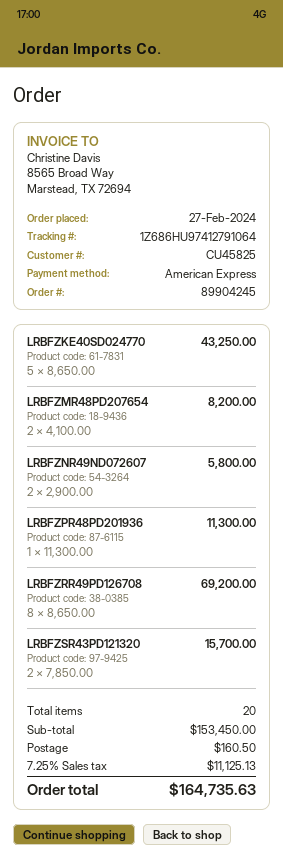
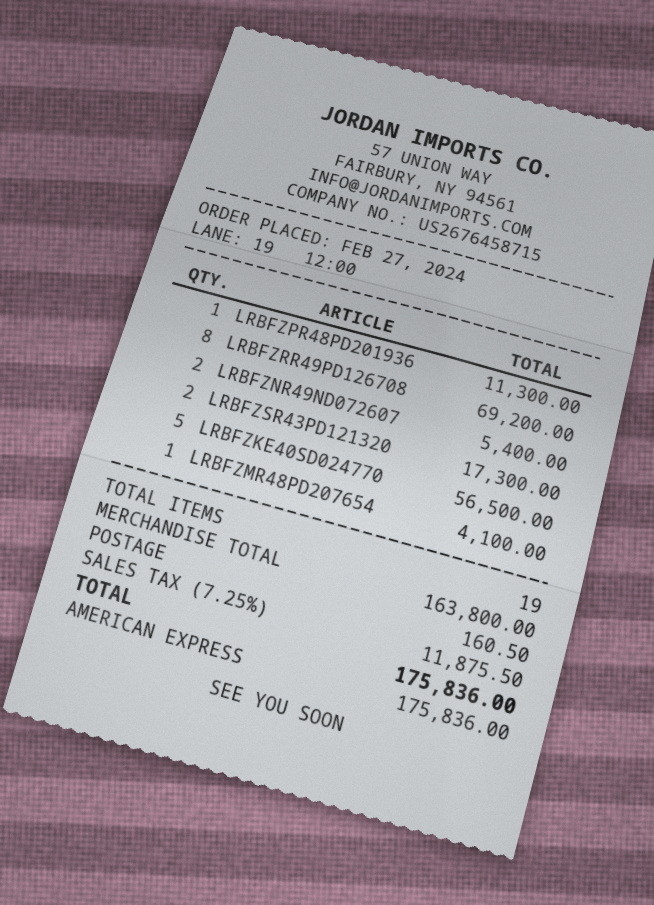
LRBFZKE40SD024770: 5 for 43250.00 -> 5 for 56500.00
LRBFZMR48PD207654: 2 for 8200.00 -> 1 for 4100.00
LRBFZNR49ND072607: 2 for 5800.00 -> 2 for 5400.00
LRBFZSR43PD121320: 2 for 15700.00 -> 2 for 17300.00
total quantity: 20 -> 19
subtotal: 153450.00 -> 163800.00
tax: 7.25% = 11125.13 -> 7.25% = 11875.50
total: 164735.63 -> 175836.00

